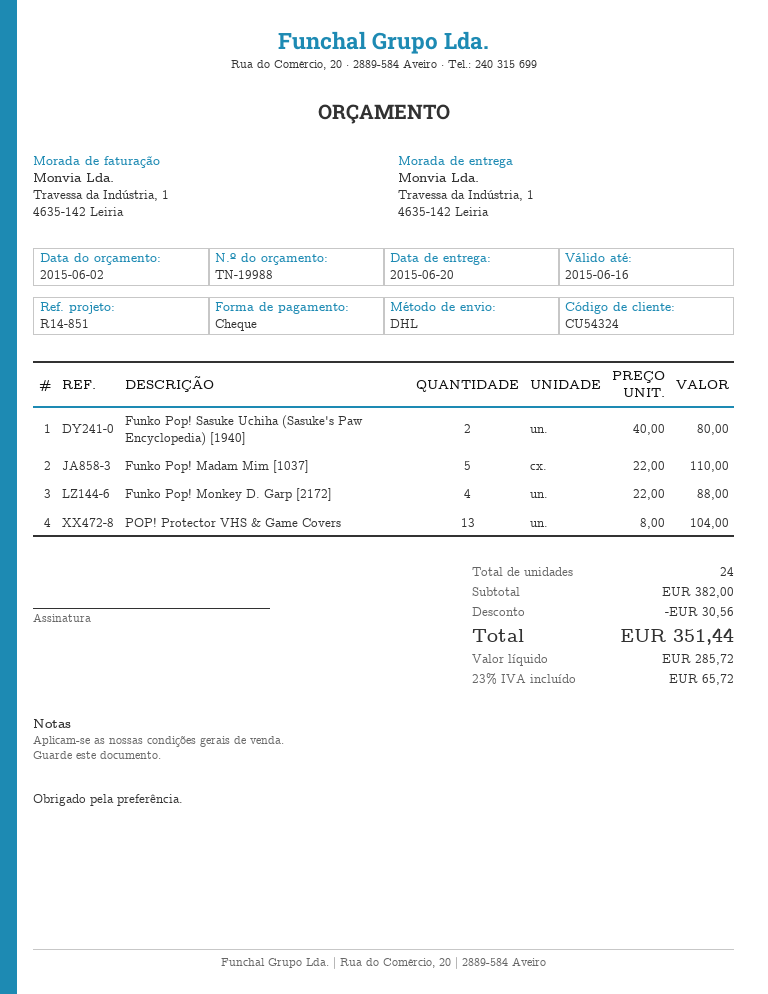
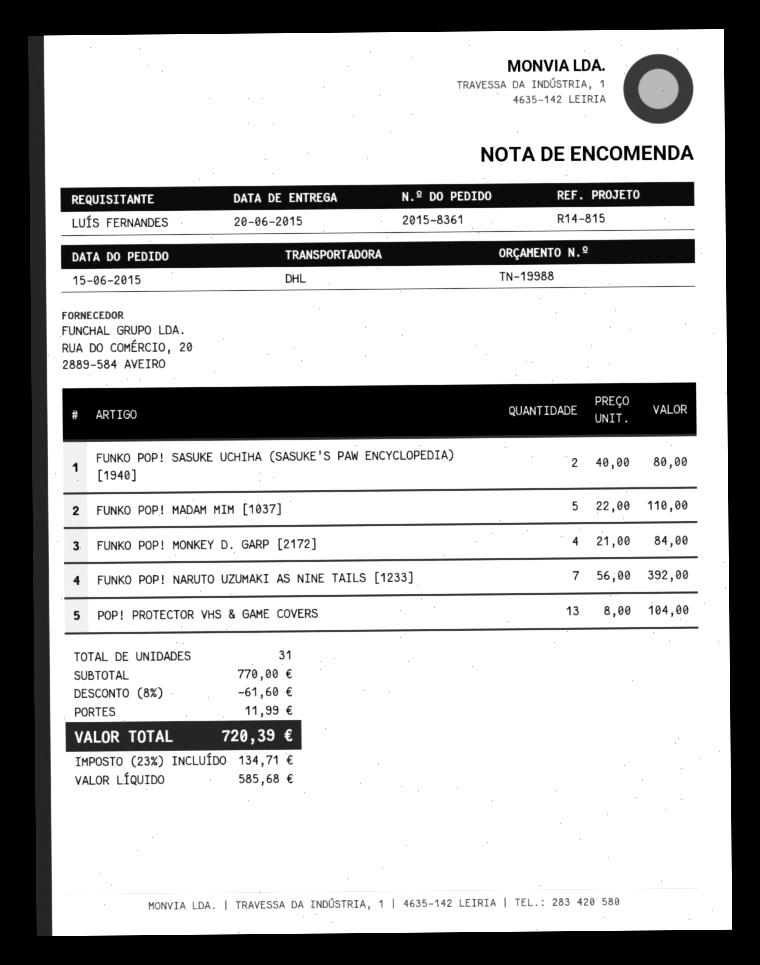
reference: R14-851 -> R14-815
Funko Pop! Monkey D. Garp [2172]: 4 x 22.00 = 88.00 -> 4 x 21.00 = 84.00
FUNKO POP! NARUTO UZUMAKI AS NINE TAILS [1233]: none -> 7 x 56.00 = 392.00
total quantity: 24 -> 31
subtotal: 382.00 -> 770.00
discount: 30.56 -> 61.60
shipping: none -> 11.99
net: 285.72 -> 585.68
tax: 23% = 65.72 -> 23% = 134.71
total: 351.44 -> 720.39

